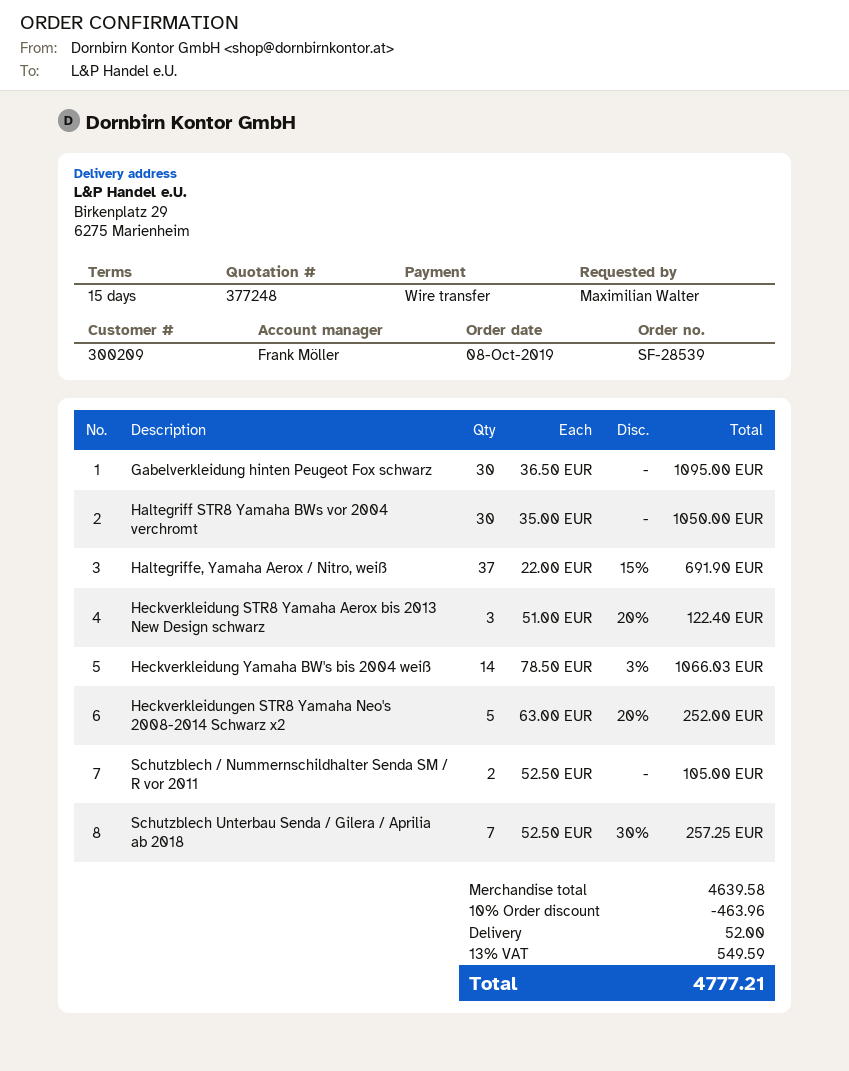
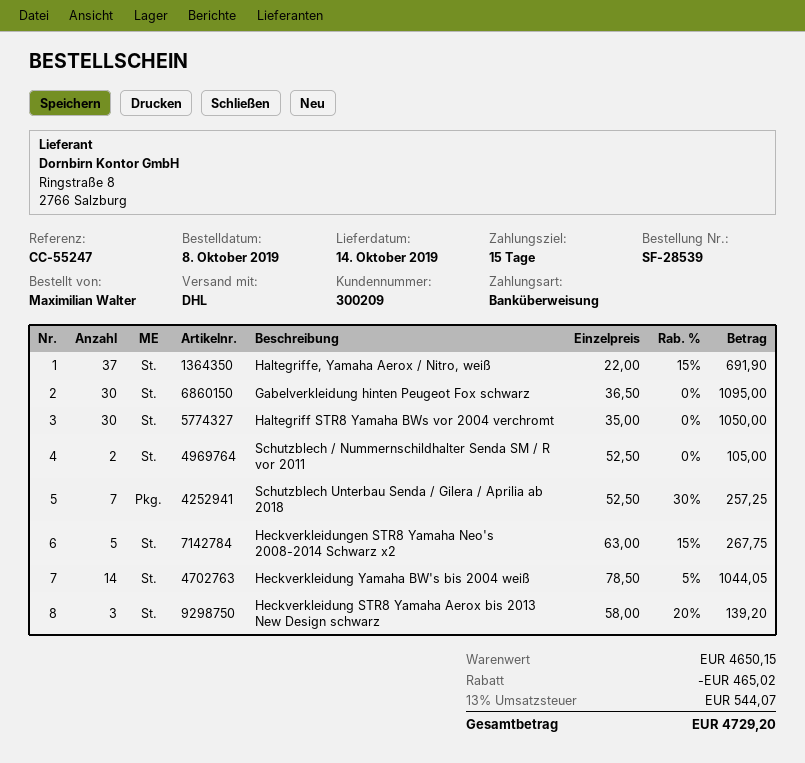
Heckverkleidung STR8 Yamaha Aerox bis 2013 New Design schwarz: 3 x 51.00 - 20% = 122.40 -> 3 x 58.00 - 20% = 139.20
Heckverkleidung Yamaha BW's bis 2004 weiß: 14 x 78.50 - 3% = 1066.03 -> 14 x 78.50 - 5% = 1044.05
Heckverkleidungen STR8 Yamaha Neo's 2008-2014 Schwarz x2: 5 x 63.00 - 20% = 252.00 -> 5 x 63.00 - 15% = 267.75
subtotal: 4639.58 -> 4650.15
discount: 463.96 -> 465.02
shipping: 52.00 -> none
tax: 13% = 549.59 -> 13% = 544.07
total: 4777.21 -> 4729.20

